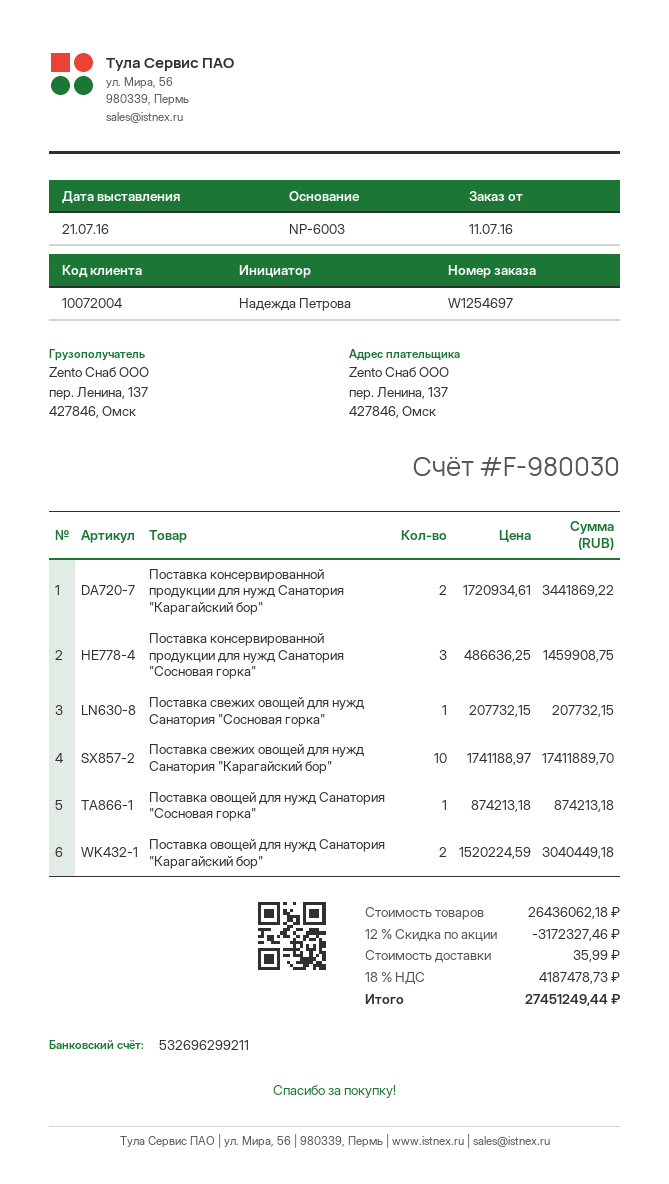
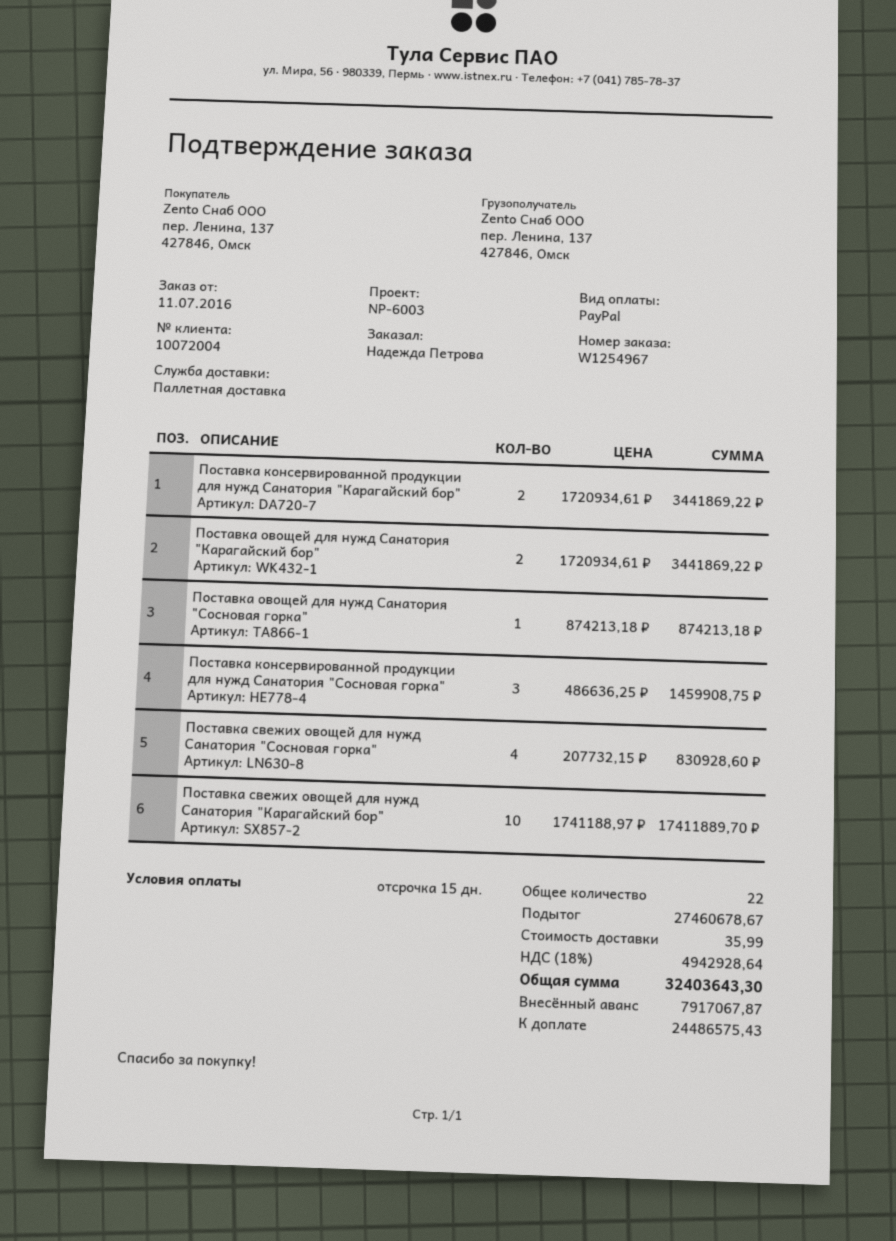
order number: W1254697 -> W1254967
Поставка свежих овощей для нужд Санатория "Сосновая горка": 1 x 207732.15 = 207732.15 -> 4 x 207732.15 = 830928.60
Поставка овощей для нужд Санатория "Карагайский бор": 2 x 1520224.59 = 3040449.18 -> 2 x 1720934.61 = 3441869.22
subtotal: 26436062.18 -> 27460678.67
discount: 12% = 3172327.46 -> none
tax: 18% = 4187478.73 -> 18% = 4942928.64
total: 27451249.44 -> 32403643.30

